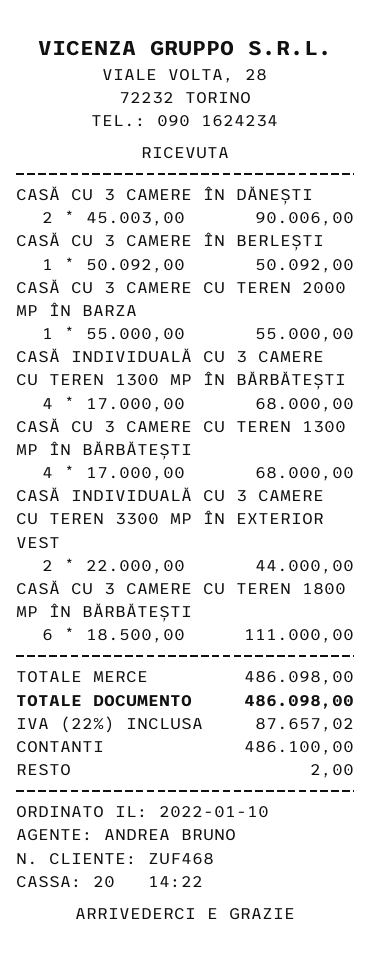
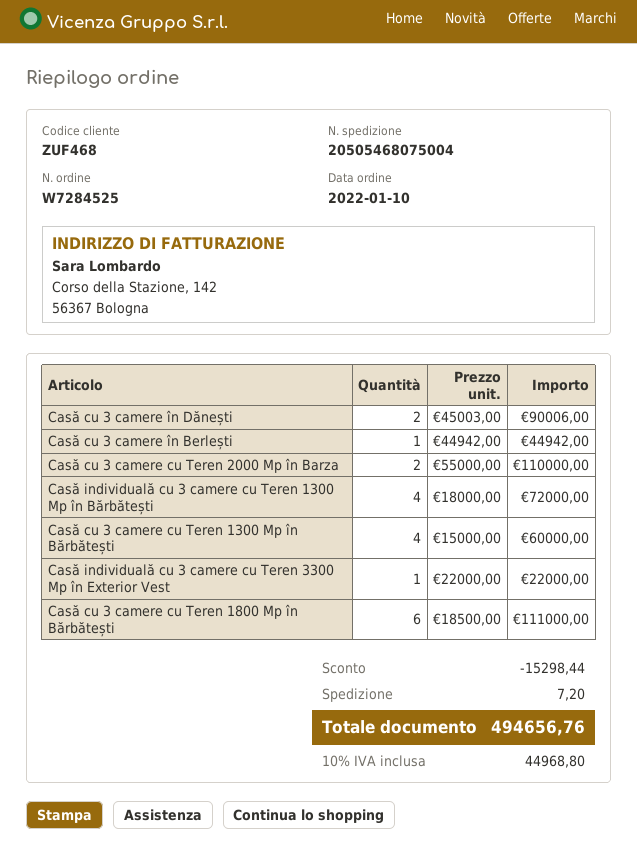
CASĂ CU 3 CAMERE ÎN BERLEȘTI: 1 x 50092.00 = 50092.00 -> 1 x 44942.00 = 44942.00
CASĂ CU 3 CAMERE CU TEREN 2000 MP ÎN BARZA: 1 x 55000.00 = 55000.00 -> 2 x 55000.00 = 110000.00
CASĂ INDIVIDUALĂ CU 3 CAMERE CU TEREN 1300 MP ÎN BĂRBĂTEȘTI: 4 x 17000.00 = 68000.00 -> 4 x 18000.00 = 72000.00
CASĂ CU 3 CAMERE CU TEREN 1300 MP ÎN BĂRBĂTEȘTI: 4 x 17000.00 = 68000.00 -> 4 x 15000.00 = 60000.00
CASĂ INDIVIDUALĂ CU 3 CAMERE CU TEREN 3300 MP ÎN EXTERIOR VEST: 2 x 22000.00 = 44000.00 -> 1 x 22000.00 = 22000.00
discount: none -> 15298.44
shipping: none -> 7.20
tax: 22% = 87657.02 -> 10% = 44968.80
total: 486098.00 -> 494656.76

